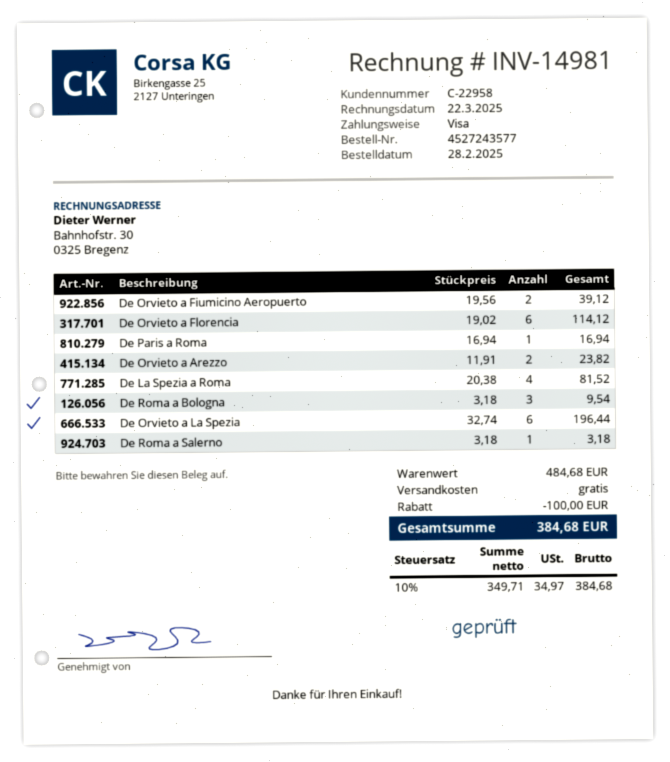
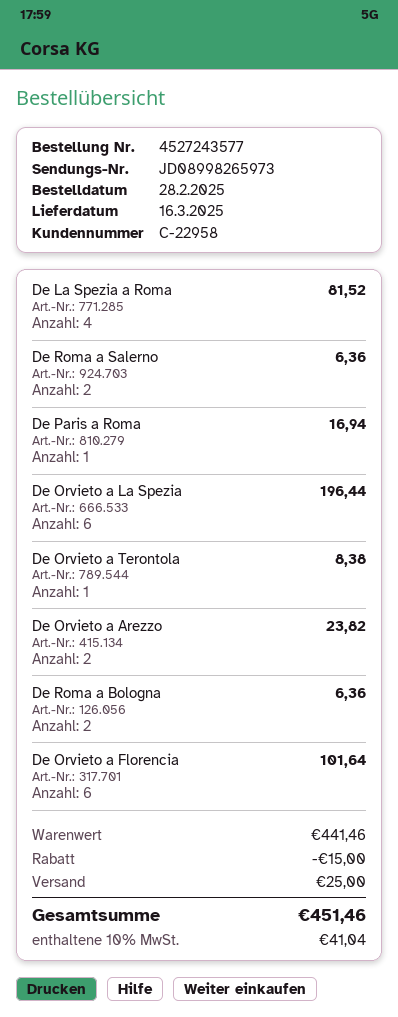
De Orvieto a Fiumicino Aeropuerto: 2 for 39.12 -> none
De Orvieto a Florencia: 6 for 114.12 -> 6 for 101.64
De Roma a Bologna: 3 for 9.54 -> 2 for 6.36
De Roma a Salerno: 1 for 3.18 -> 2 for 6.36
De Orvieto a Terontola: none -> 1 for 8.38
subtotal: 484.68 -> 441.46
discount: 100.00 -> 15.00
shipping: 0.00 -> 25.00
tax: 10% = 34.97 -> 10% = 41.04
total: 384.68 -> 451.46

